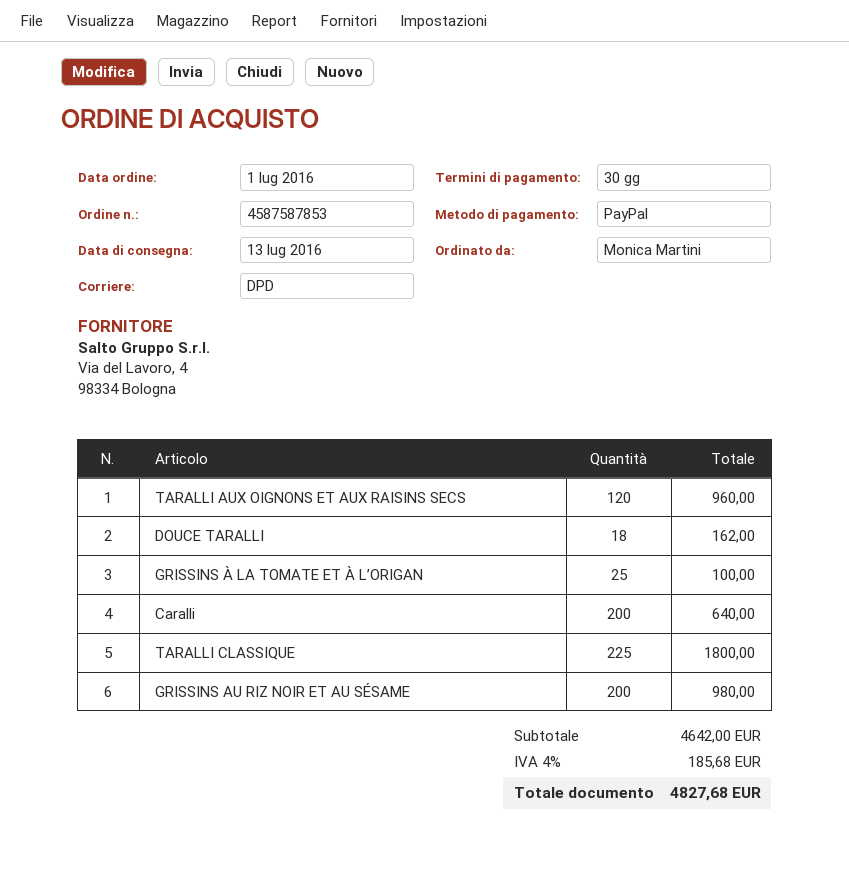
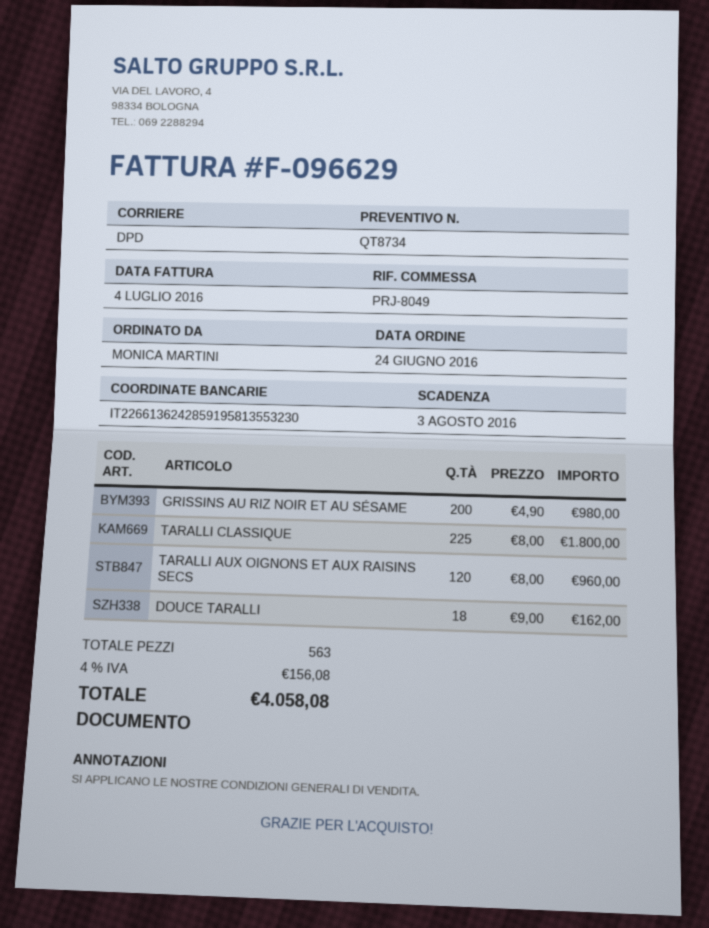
order date: 2016-07-01 -> 2016-06-24
GRISSINS À LA TOMATE ET À L’ORIGAN: 25 for 100.00 -> none
Caralli: 200 for 640.00 -> none
tax: 4% = 185.68 -> 4% = 156.08
total: 4827.68 -> 4058.08

